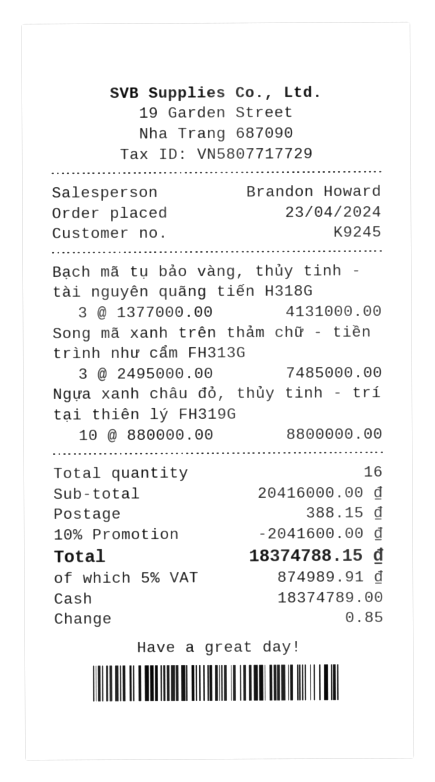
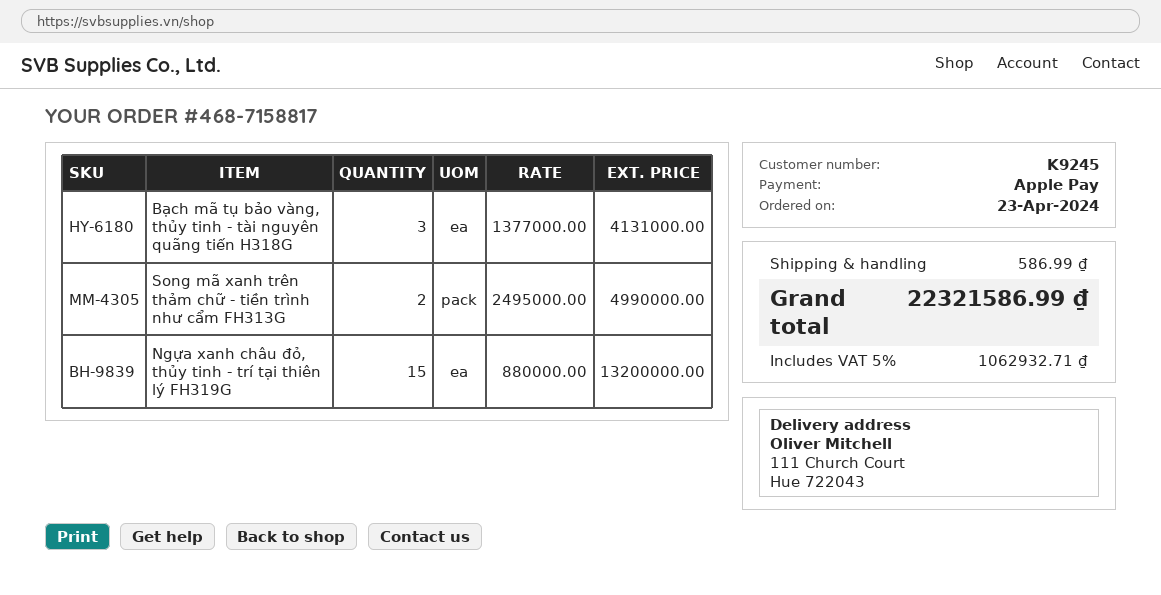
payment method: cash -> Apple Pay
Song mã xanh trên thảm chữ - tiền trình như cẩm FH313G: 3 x 2495000.00 = 7485000.00 -> 2 x 2495000.00 = 4990000.00
Ngựa xanh châu đỏ, thủy tinh - trí tại thiên lý FH319G: 10 x 880000.00 = 8800000.00 -> 15 x 880000.00 = 13200000.00
discount: 10% = 2041600.00 -> none
shipping: 388.15 -> 586.99
tax: 5% = 874989.91 -> 5% = 1062932.71
total: 18374788.15 -> 22321586.99

